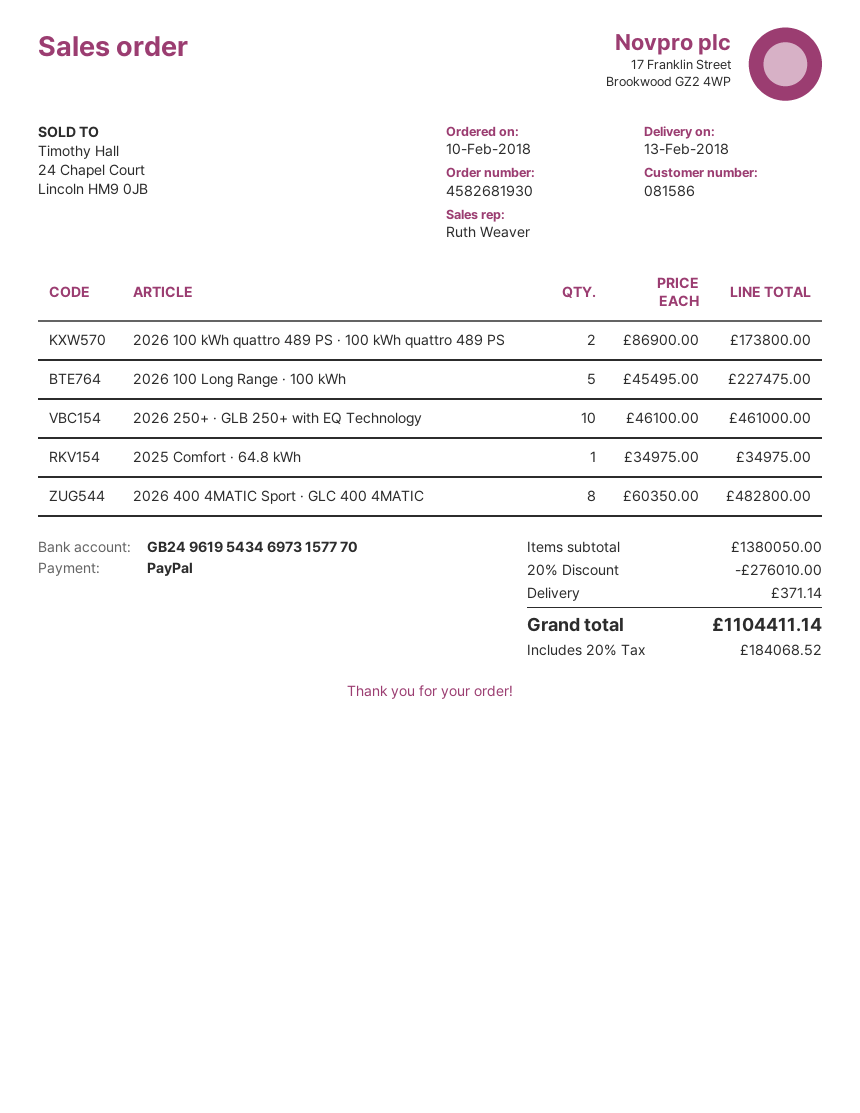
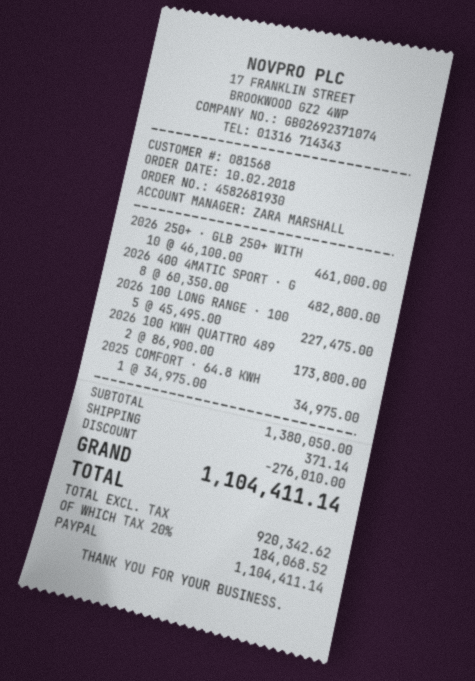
customer number: 081586 -> 081568
sales rep: Ruth Weaver -> ZARA MARSHALL

